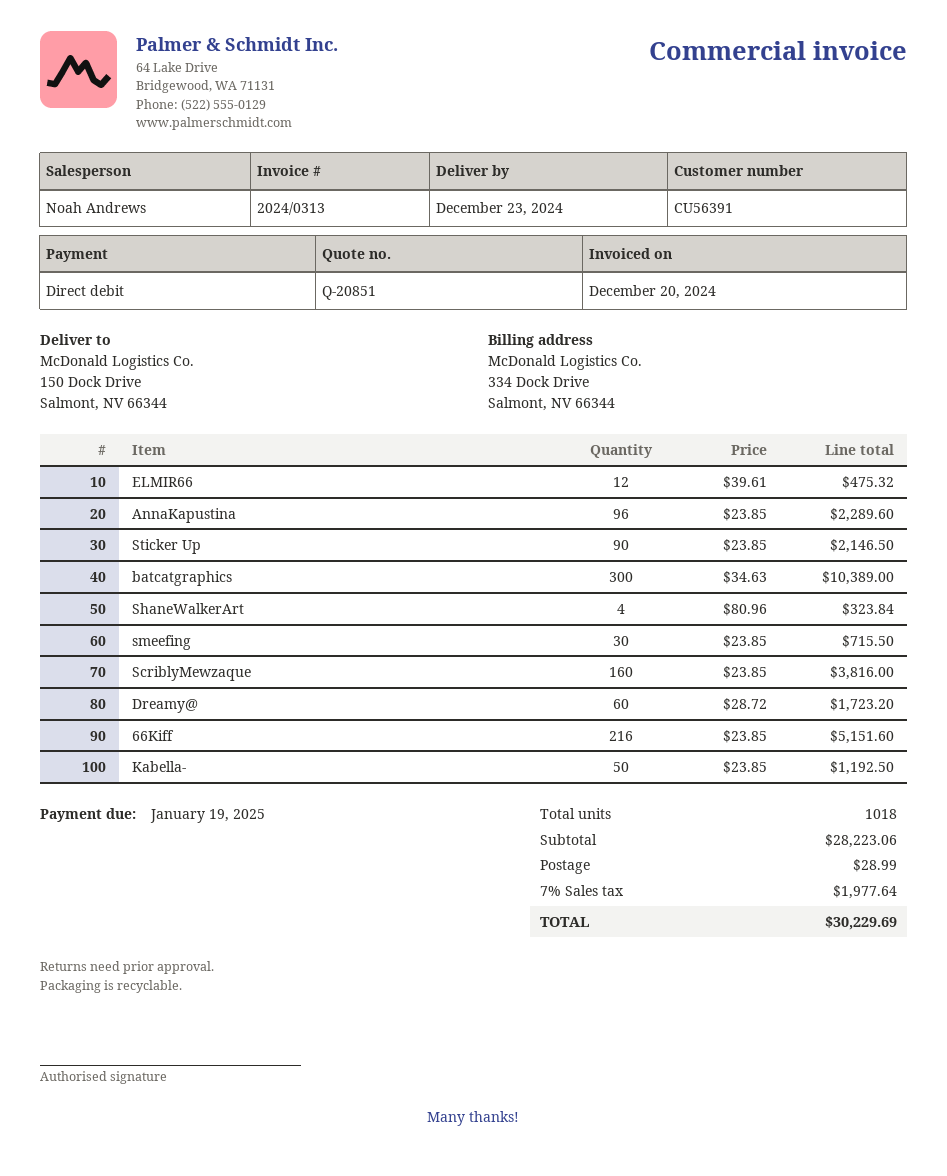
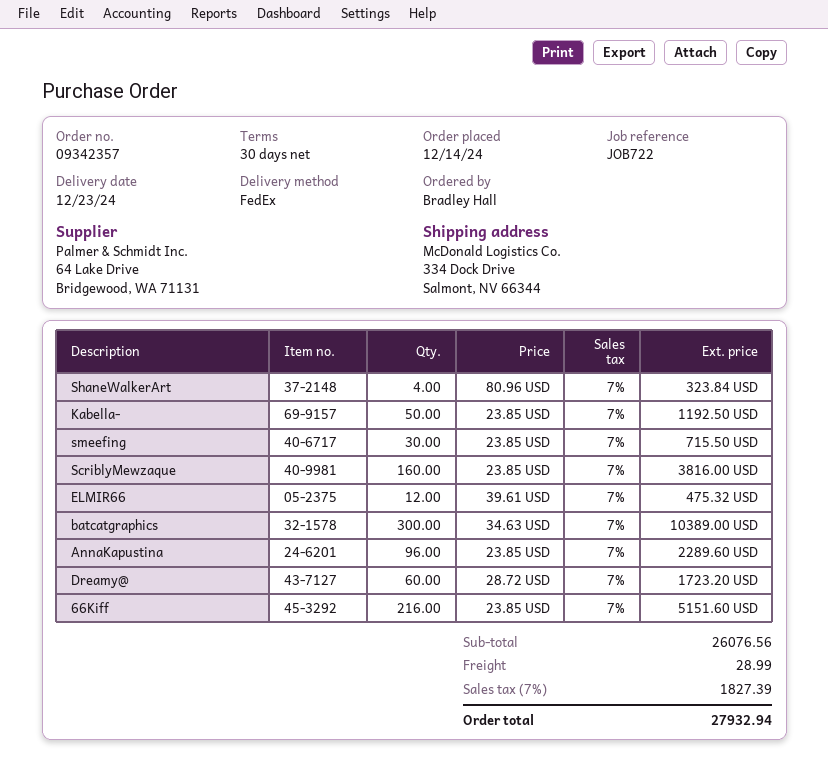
ship to: 150 Dock Drive, Salmont, NV 66344 -> 334 Dock Drive, Salmont, NV 66344
Sticker Up: 90 x 23.85 = 2146.50 -> none
subtotal: 28223.06 -> 26076.56
tax: 7% = 1977.64 -> 7% = 1827.39
total: 30229.69 -> 27932.94

